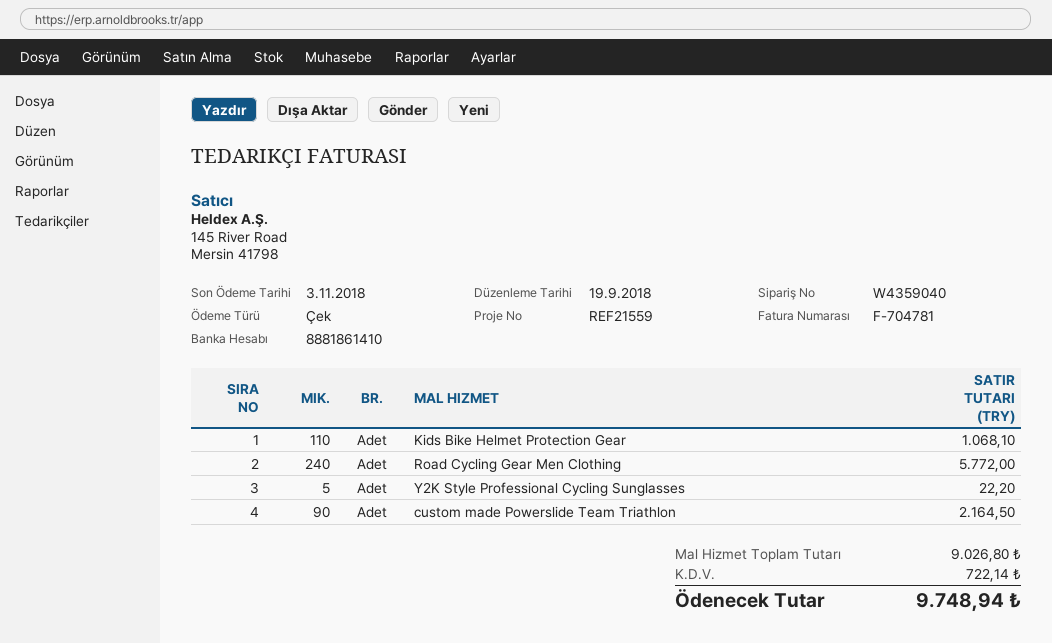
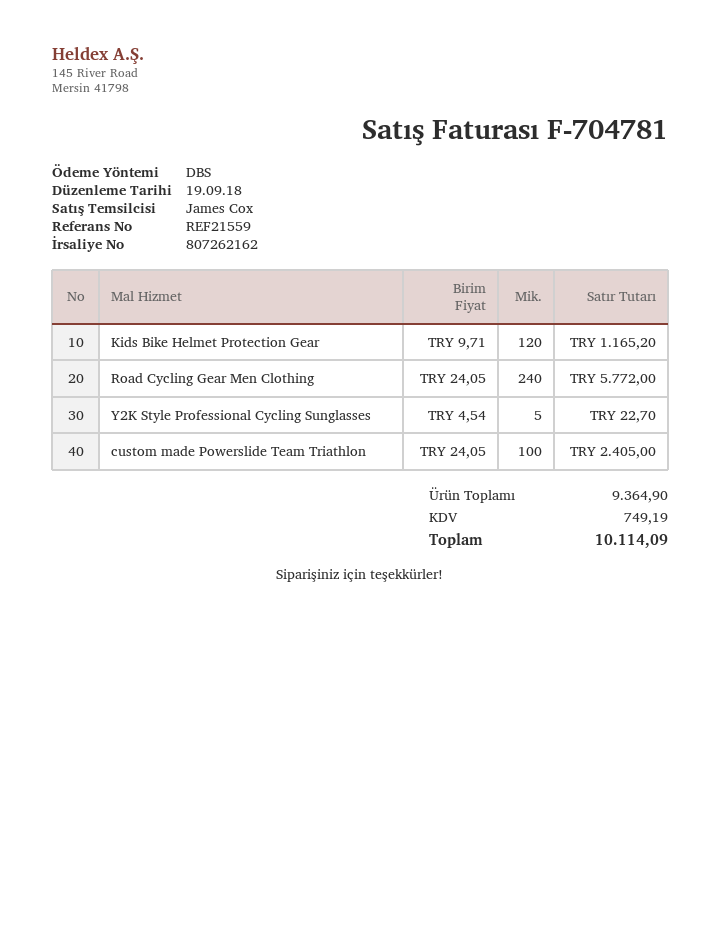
payment method: cheque -> direct debit
Kids Bike Helmet Protection Gear: 110 for 1068.10 -> 120 for 1165.20
Y2K Style Professional Cycling Sunglasses: 5 for 22.20 -> 5 for 22.70
custom made Powerslide Team Triathlon: 90 for 2164.50 -> 100 for 2405.00
subtotal: 9026.80 -> 9364.90
tax: 722.14 -> 749.19
total: 9748.94 -> 10114.09

